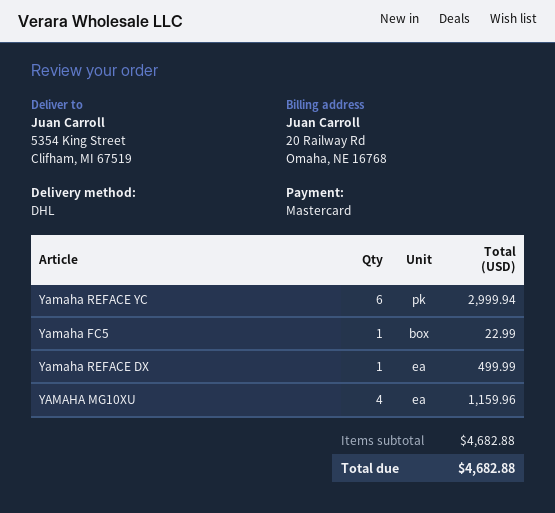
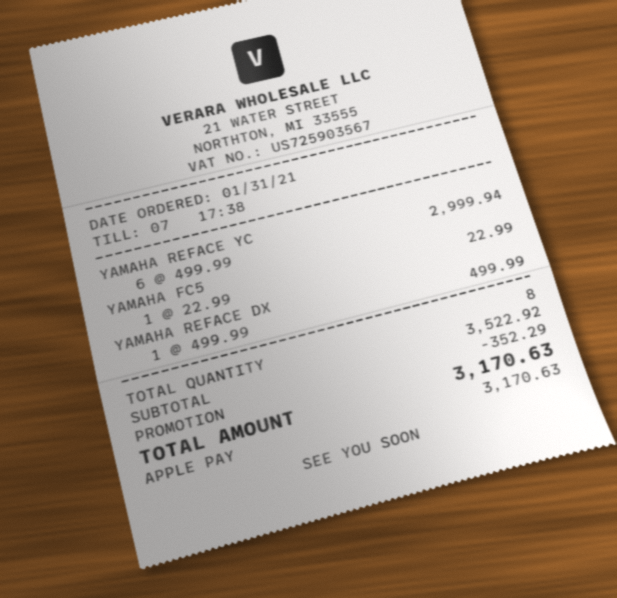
payment method: Mastercard -> Apple Pay
YAMAHA MG10XU: 4 for 1159.96 -> none
subtotal: 4682.88 -> 3522.92
discount: none -> 352.29
total: 4682.88 -> 3170.63

